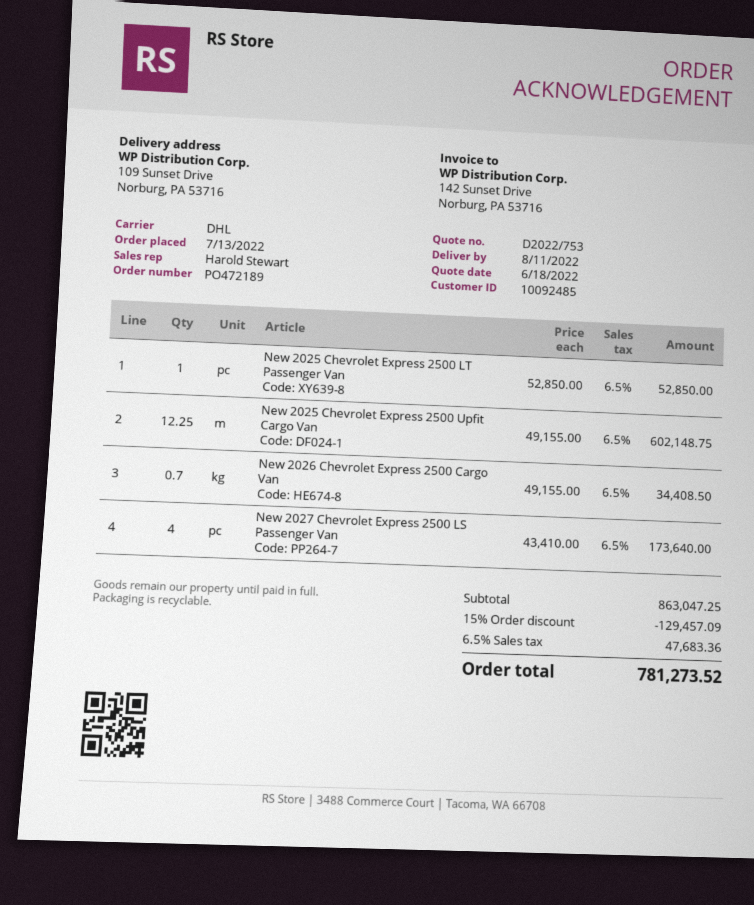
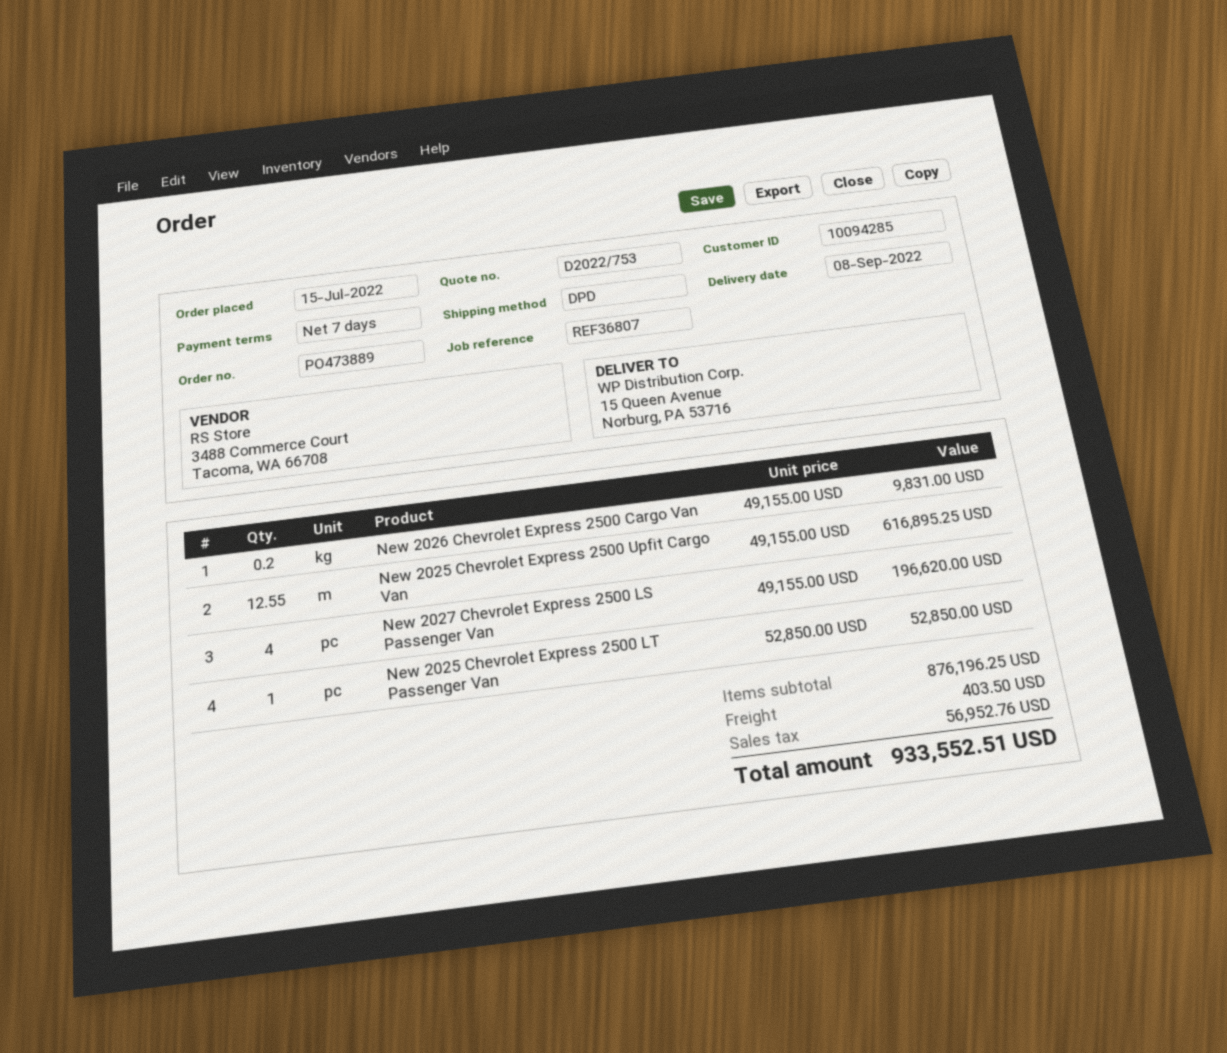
order number: PO472189 -> PO473889
order date: 2022-07-13 -> 2022-07-15
delivery date: 2022-08-11 -> 2022-09-08
customer number: 10092485 -> 10094285
shipping method: DHL -> DPD
ship to: 109 Sunset Drive, Norburg, PA 53716 -> 15 Queen Avenue, Norburg, PA 53716
New 2025 Chevrolet Express 2500 Upfit Cargo Van: 12.25 x 49155.00 = 602148.75 -> 12.55 x 49155.00 = 616895.25
New 2026 Chevrolet Express 2500 Cargo Van: 0.7 x 49155.00 = 34408.50 -> 0.2 x 49155.00 = 9831.00
New 2027 Chevrolet Express 2500 LS Passenger Van: 4 x 43410.00 = 173640.00 -> 4 x 49155.00 = 196620.00
subtotal: 863047.25 -> 876196.25
discount: 15% = 129457.09 -> none
shipping: none -> 403.50
tax: 47683.36 -> 56952.76
total: 781273.52 -> 933552.51

